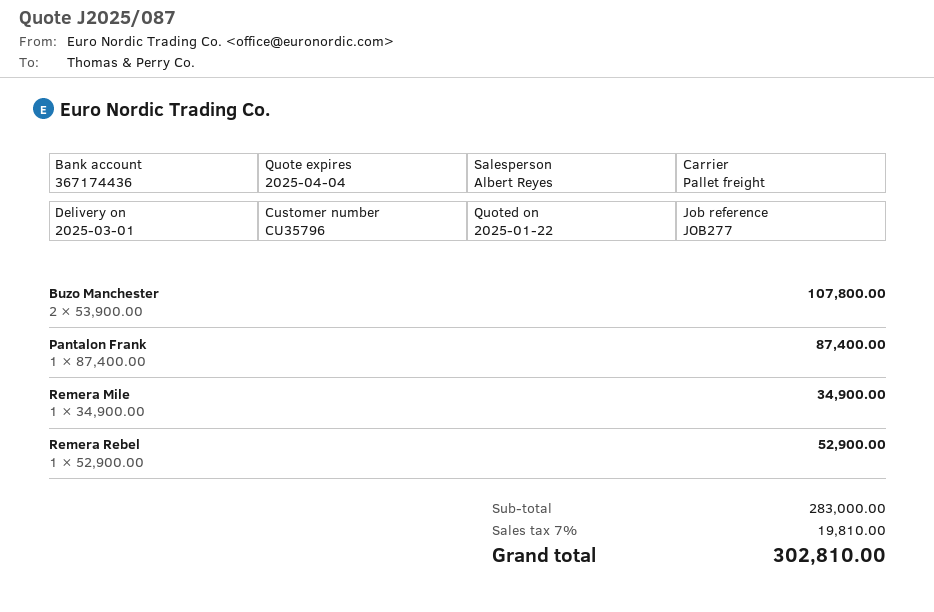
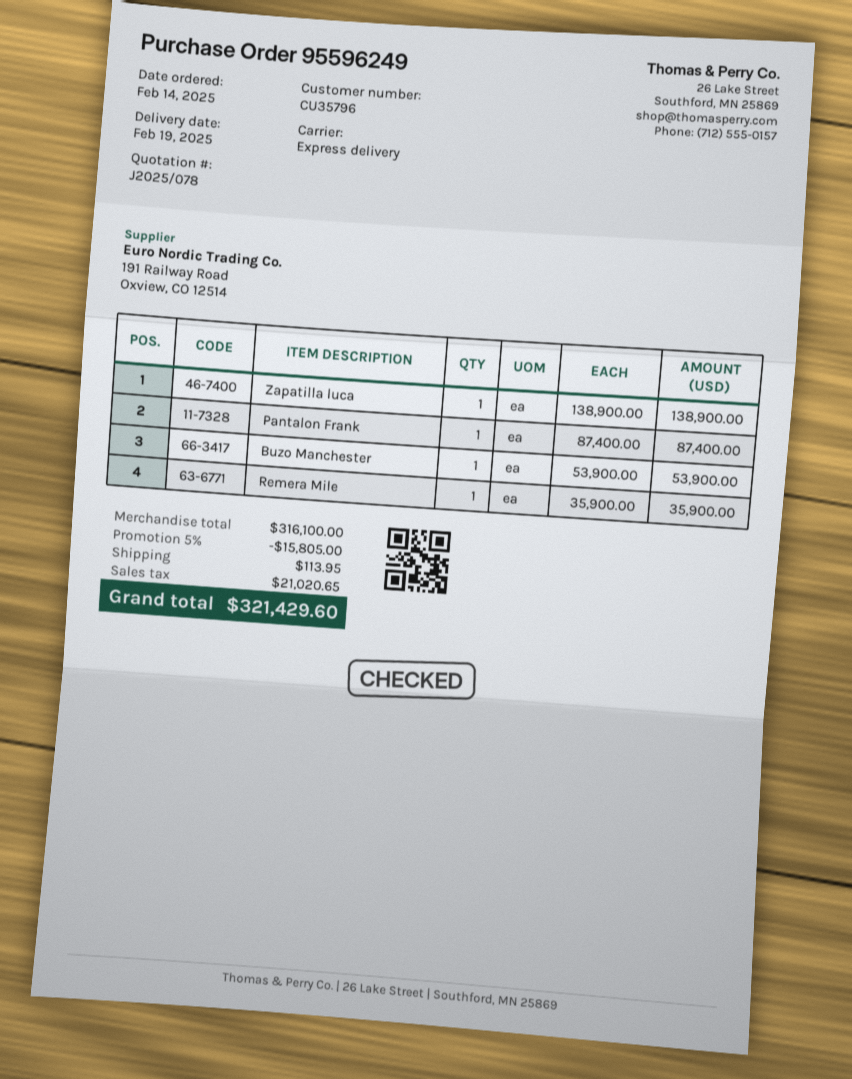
quote number: J2025/087 -> J2025/078
delivery date: 2025-03-01 -> 2025-02-19
shipping method: pallet freight -> express
Buzo Manchester: 2 x 53900.00 = 107800.00 -> 1 x 53900.00 = 53900.00
Remera Mile: 1 x 34900.00 = 34900.00 -> 1 x 35900.00 = 35900.00
Remera Rebel: 1 x 52900.00 = 52900.00 -> none
Zapatilla luca: none -> 1 x 138900.00 = 138900.00
subtotal: 283000.00 -> 316100.00
discount: none -> 5% = 15805.00
shipping: none -> 113.95
tax: 19810.00 -> 21020.65
total: 302810.00 -> 321429.60

